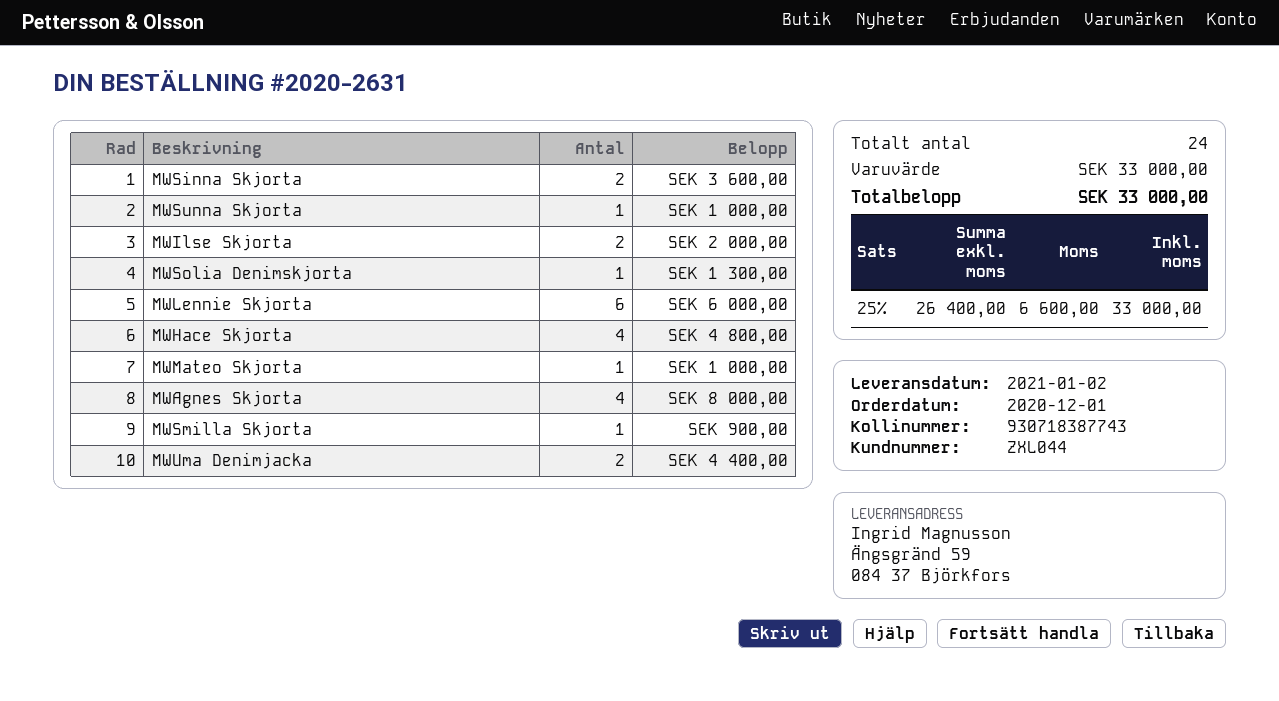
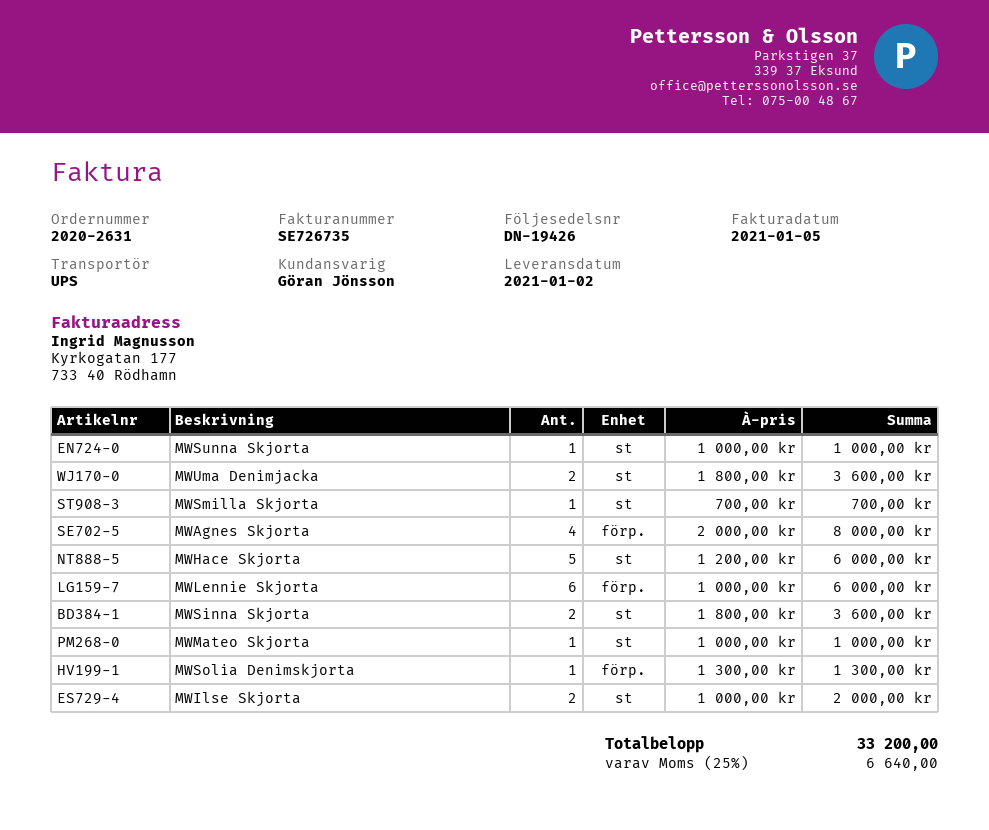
MWHace Skjorta: 4 for 4800.00 -> 5 for 6000.00
MWSmilla Skjorta: 1 for 900.00 -> 1 for 700.00
MWUma Denimjacka: 2 for 4400.00 -> 2 for 3600.00
tax: 25% = 6600.00 -> 25% = 6640.00
total: 33000.00 -> 33200.00

